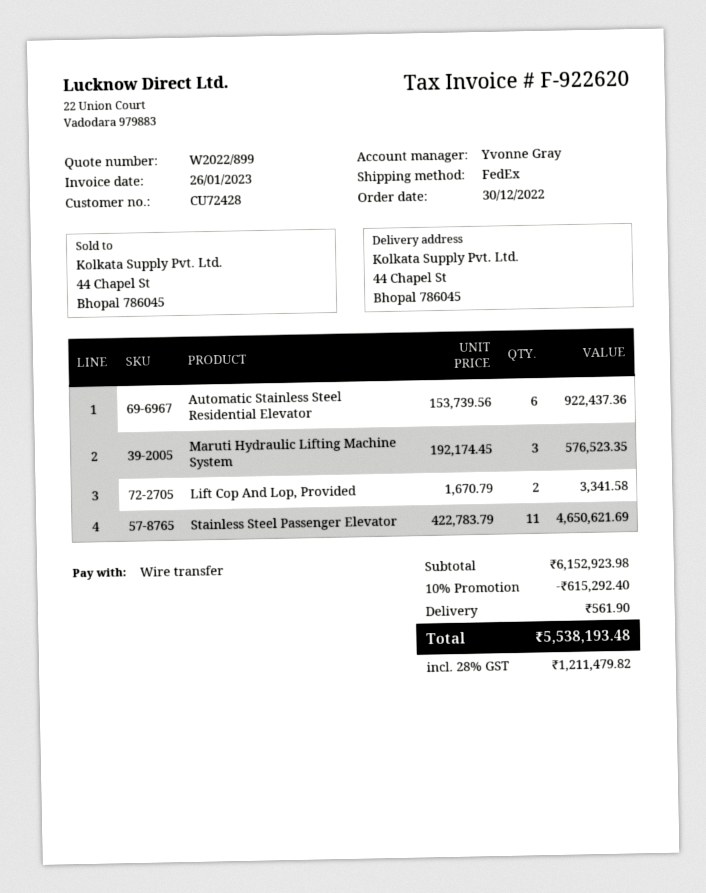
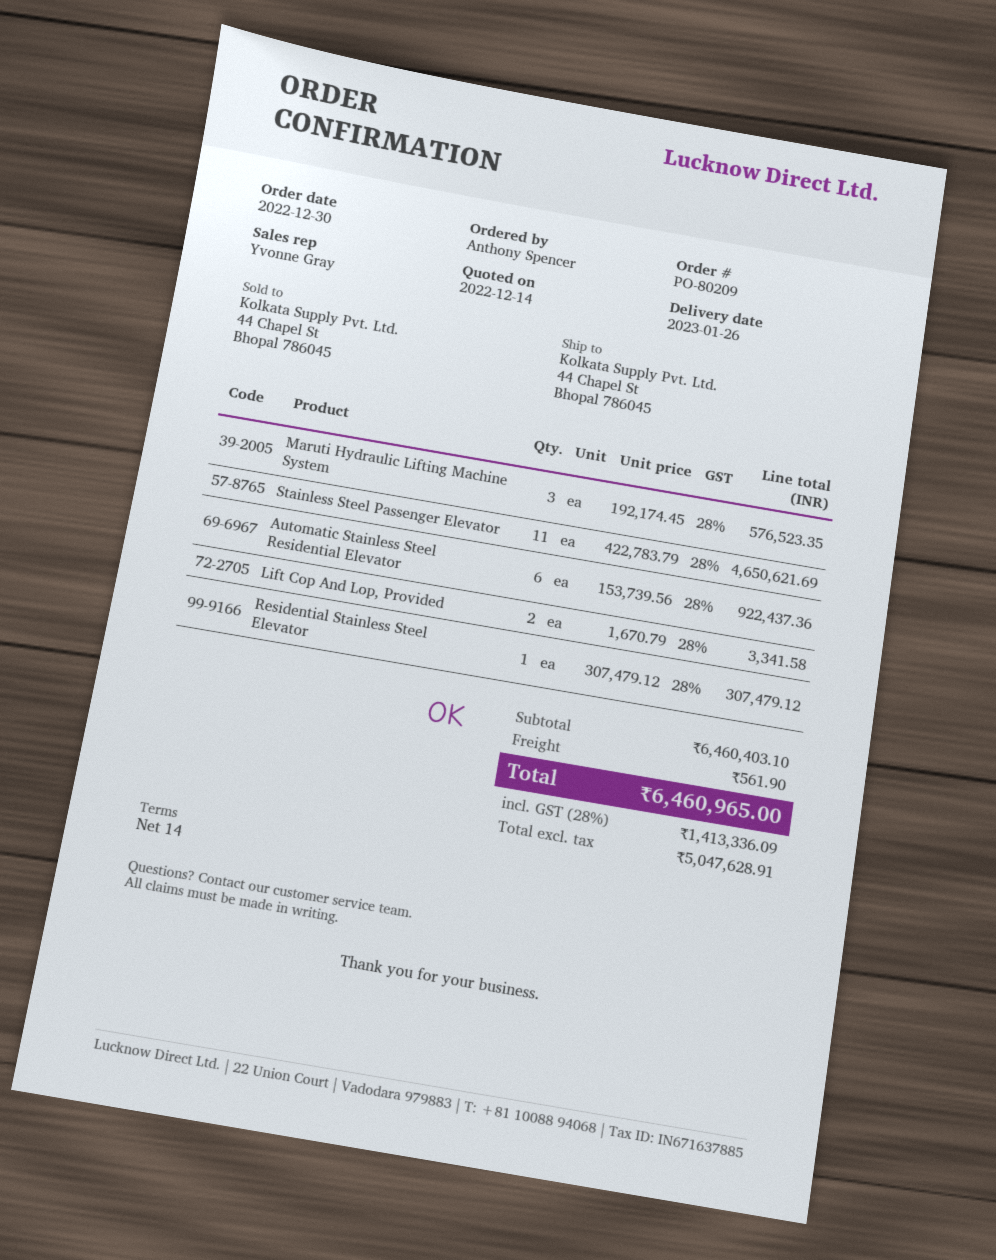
Residential Stainless Steel Elevator: none -> 1 x 307479.12 = 307479.12
subtotal: 6152923.98 -> 6460403.10
discount: 10% = 615292.40 -> none
tax: 28% = 1211479.82 -> 28% = 1413336.09
total: 5538193.48 -> 6460965.00

